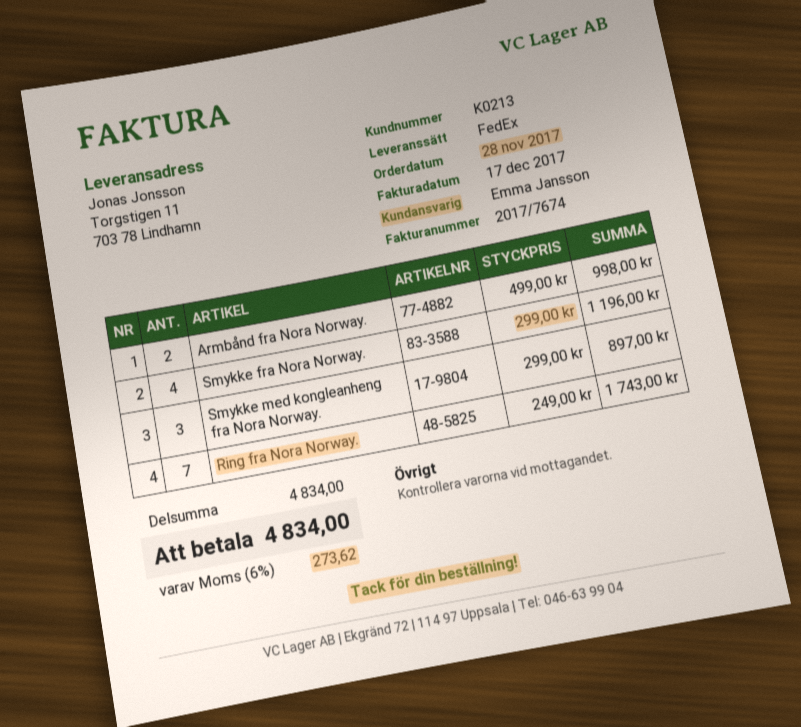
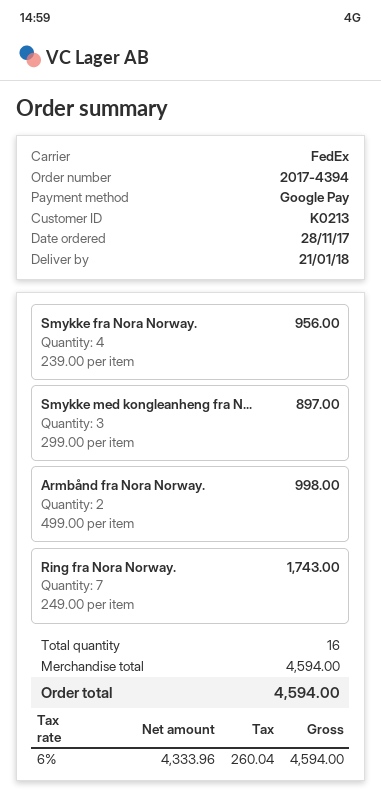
Smykke fra Nora Norway.: 4 x 299.00 = 1196.00 -> 4 x 239.00 = 956.00
subtotal: 4834.00 -> 4594.00
tax: 6% = 273.62 -> 6% = 260.04
total: 4834.00 -> 4594.00

